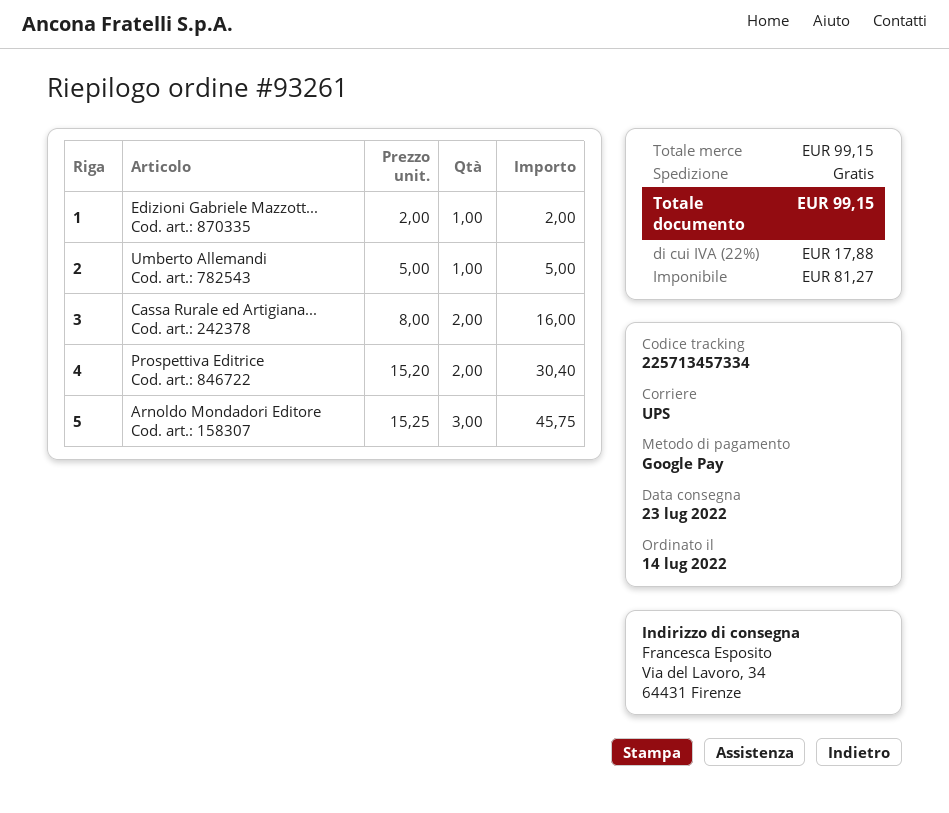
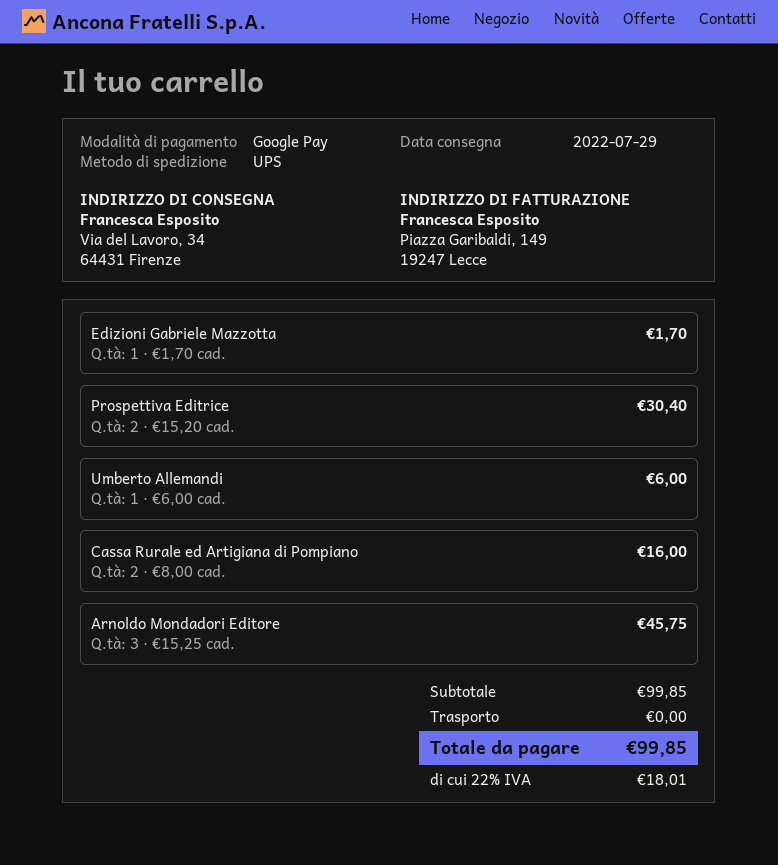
delivery date: 2022-07-23 -> 2022-07-29
Edizioni Gabriele Mazzott...: 1 x 2.00 = 2.00 -> 1 x 1.70 = 1.70
Umberto Allemandi: 1 x 5.00 = 5.00 -> 1 x 6.00 = 6.00
subtotal: 99.15 -> 99.85
tax: 22% = 17.88 -> 22% = 18.01
total: 99.15 -> 99.85

